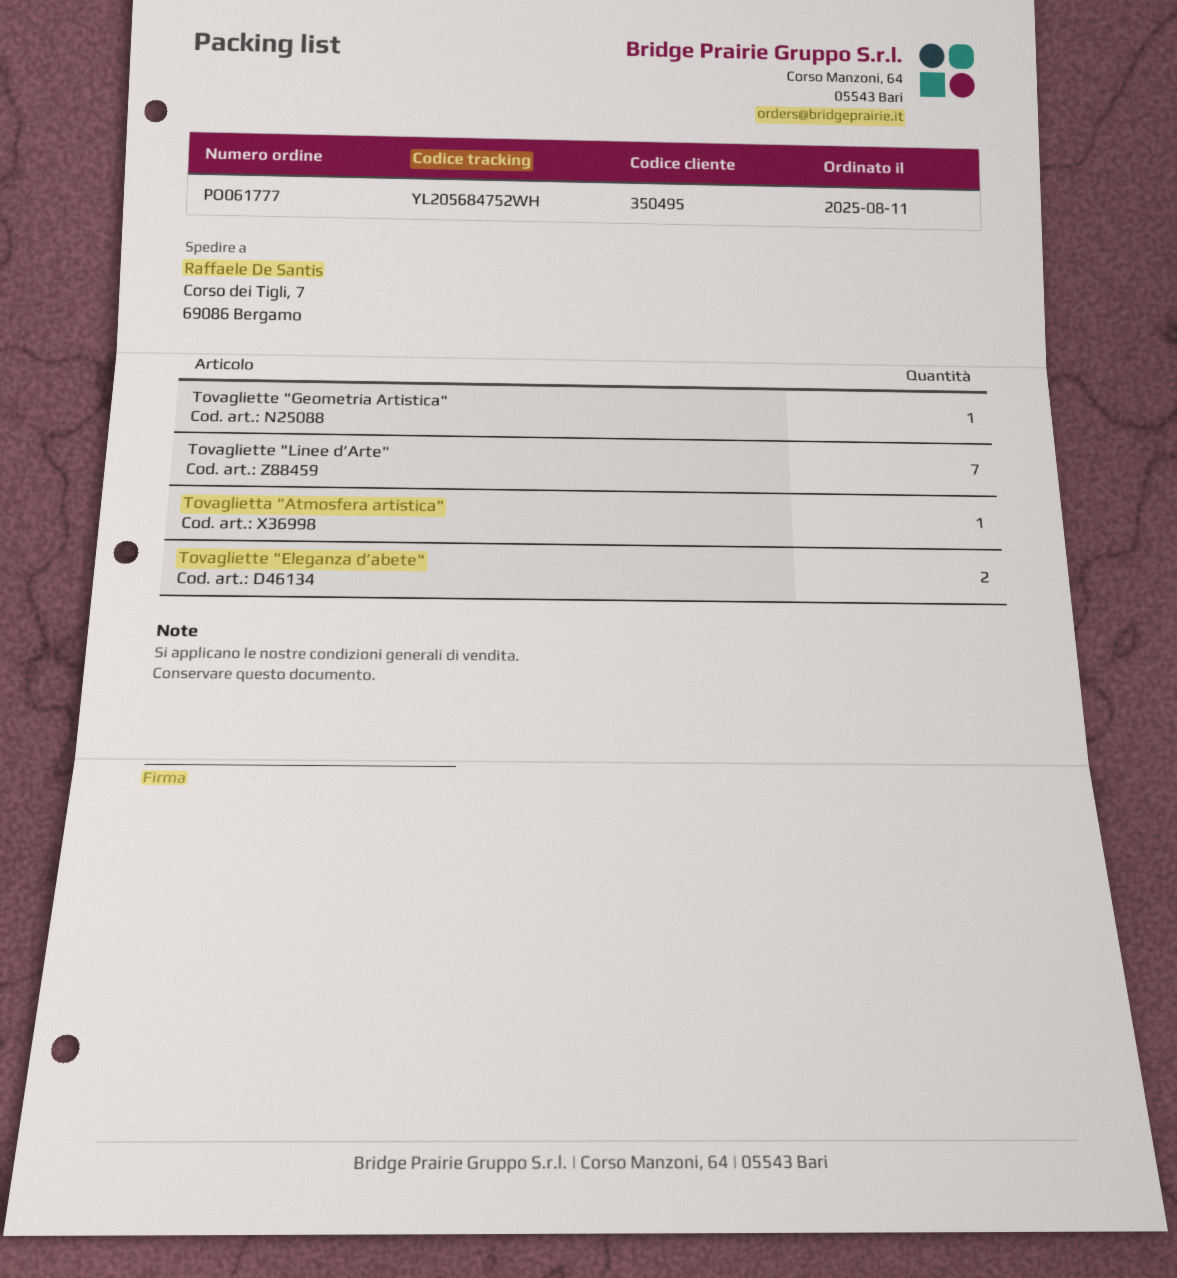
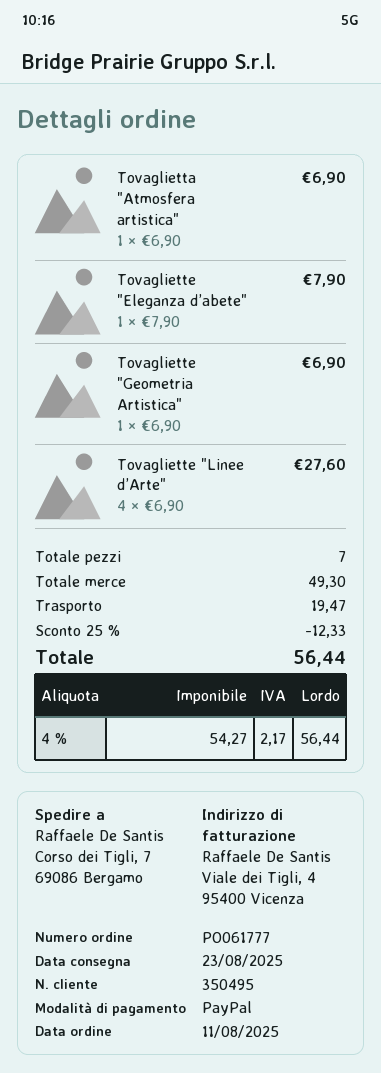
Tovagliette "Linee d’Arte": 7 -> 4
Tovagliette "Eleganza d’abete": 2 -> 1

